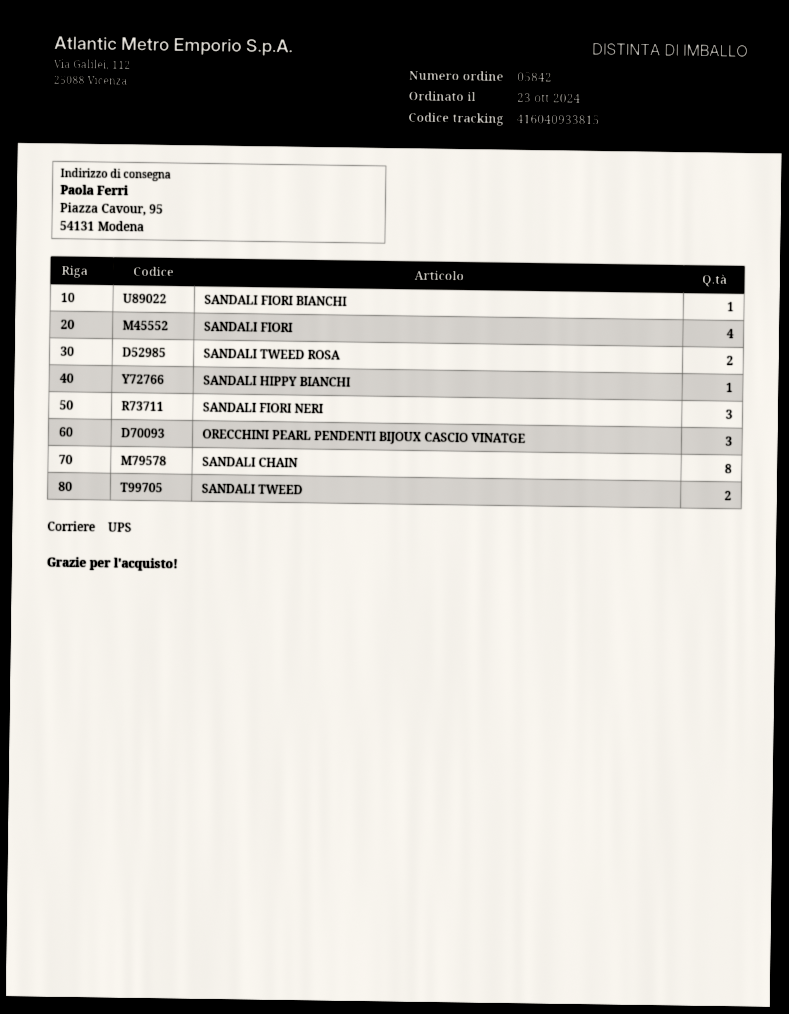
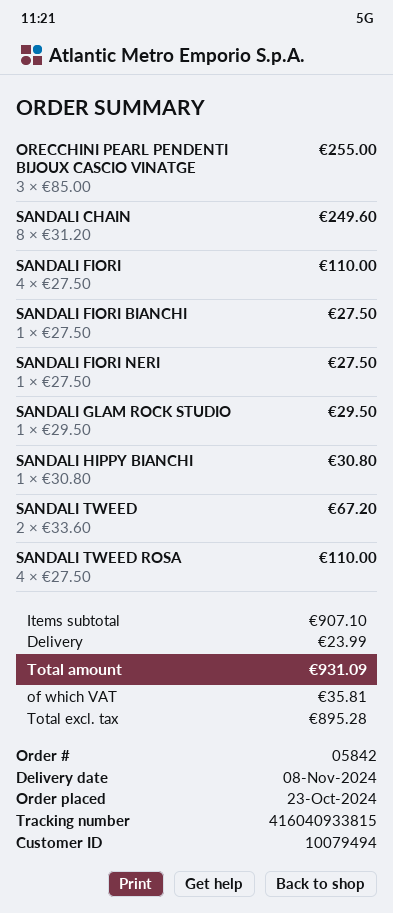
SANDALI TWEED ROSA: 2 -> 4
SANDALI FIORI NERI: 3 -> 1
SANDALI GLAM ROCK STUDIO: none -> 1

